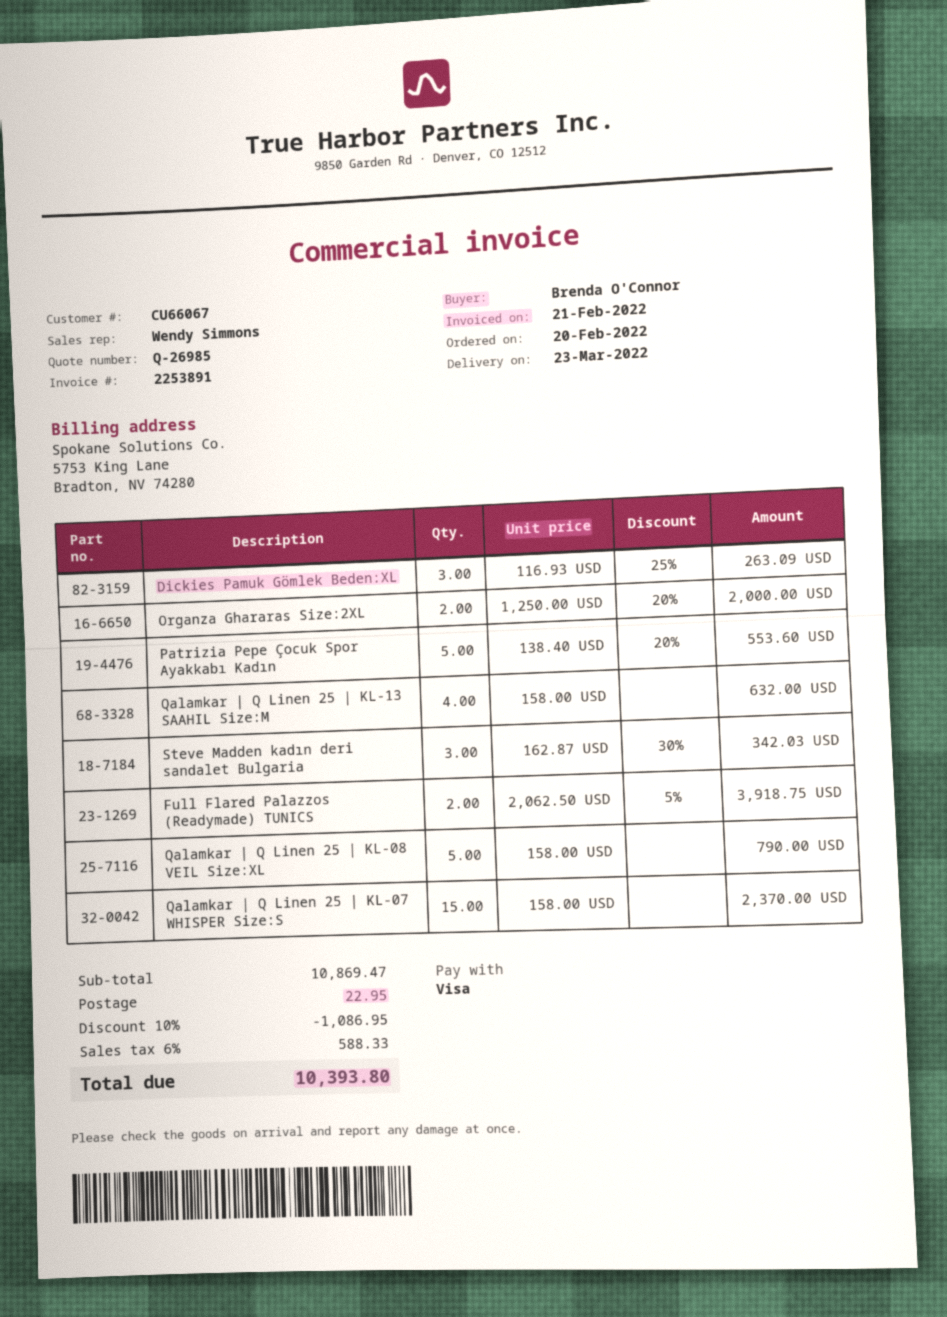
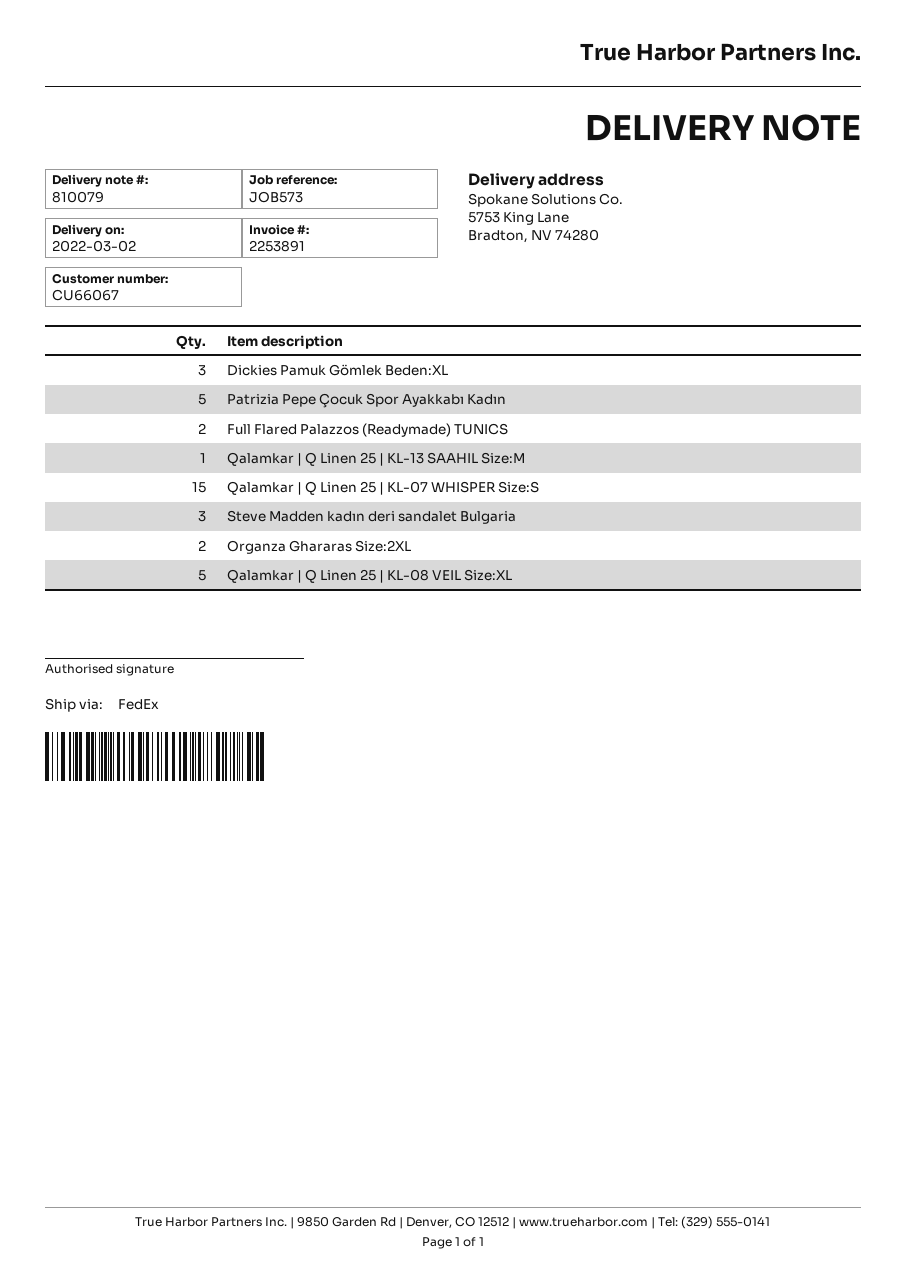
delivery date: 2022-03-23 -> 2022-03-02
Qalamkar | Q Linen 25 | KL-13 SAAHIL Size:M: 4 -> 1

